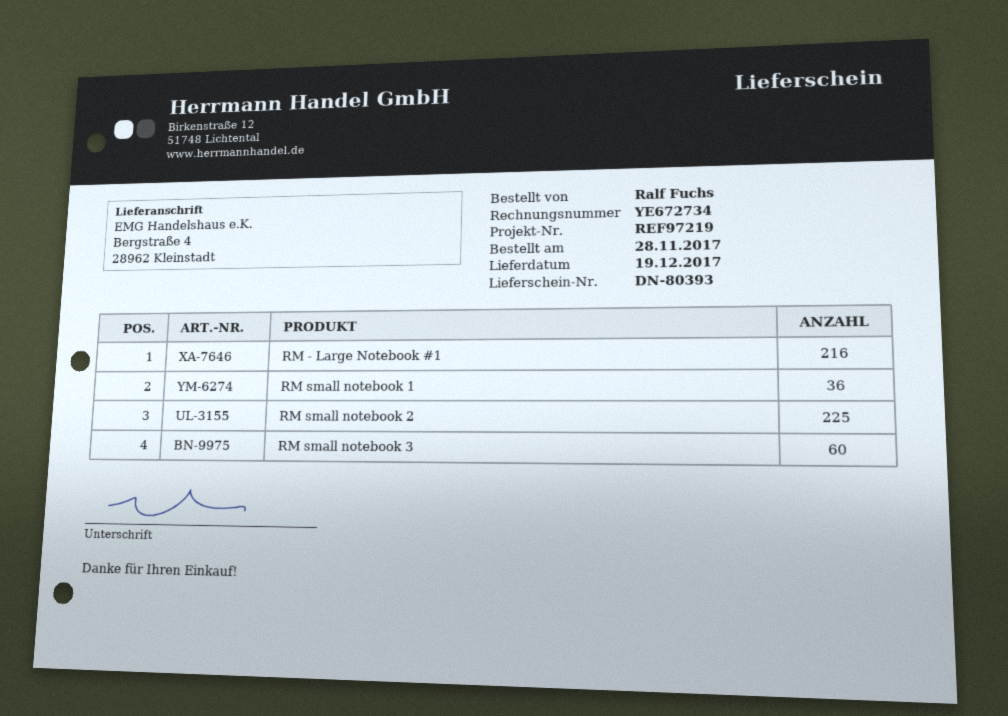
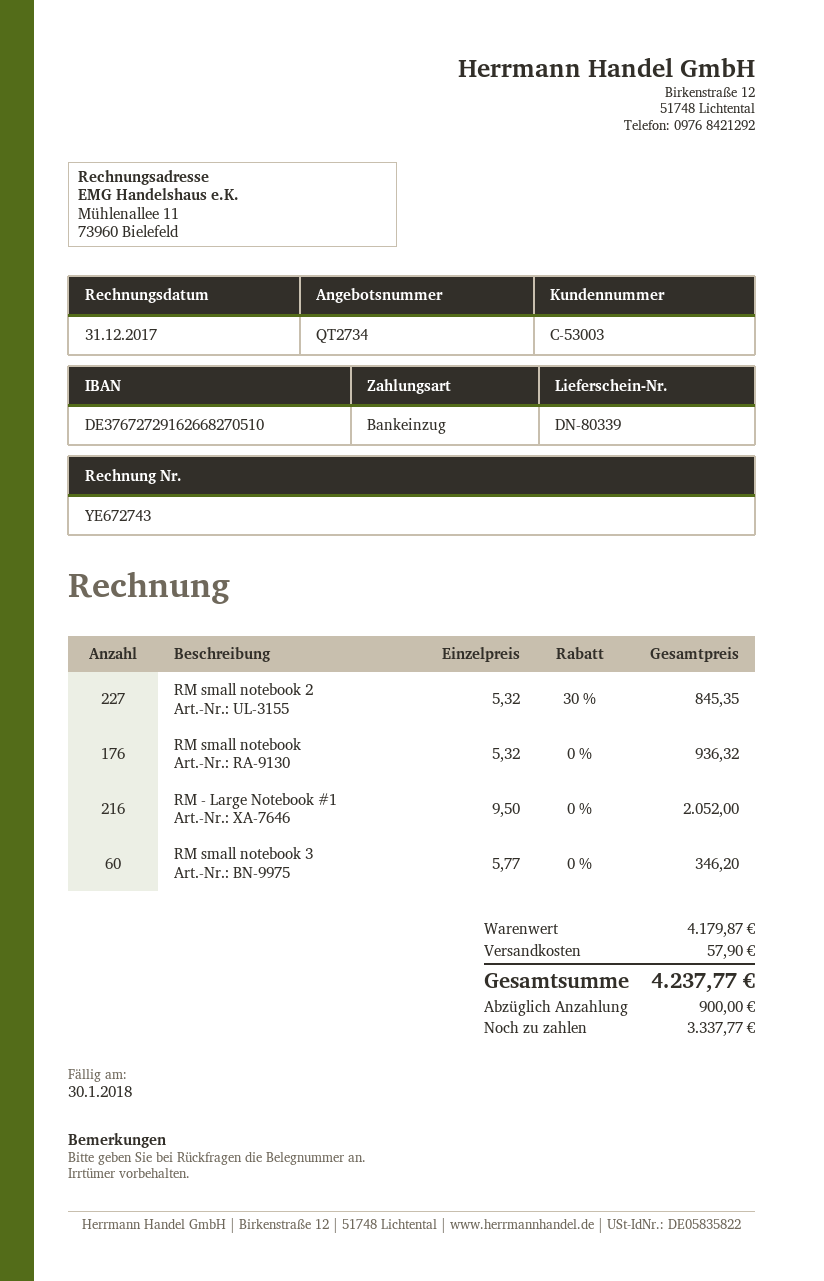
delivery note number: DN-80393 -> DN-80339
invoice number: YE672734 -> YE672743
RM small notebook 1: 36 -> none
RM small notebook 2: 225 -> 227
RM small notebook: none -> 176

